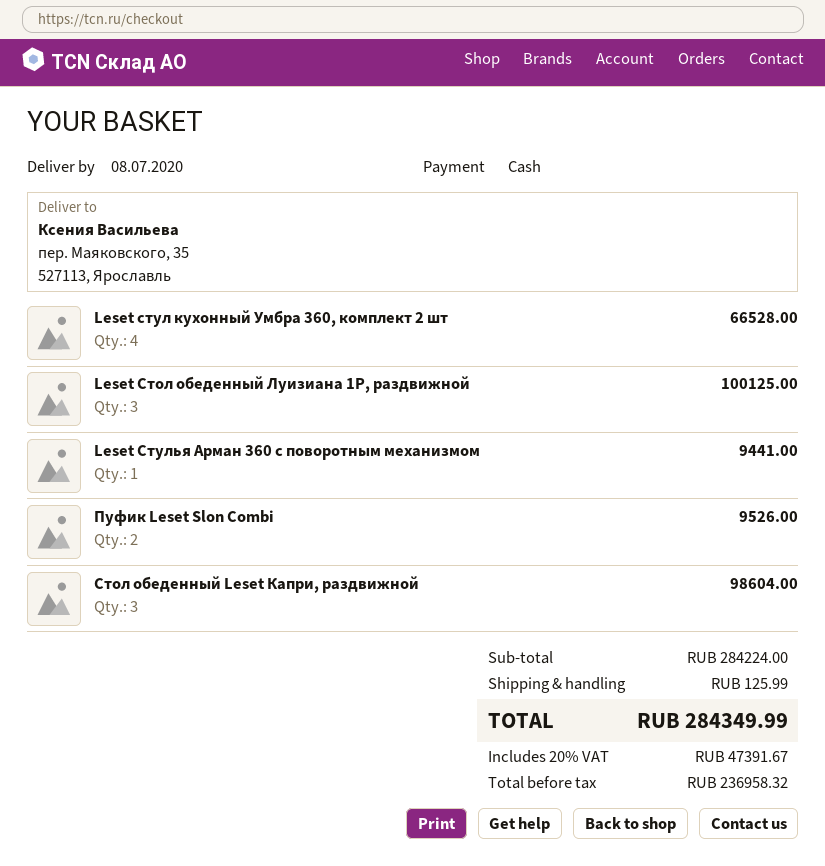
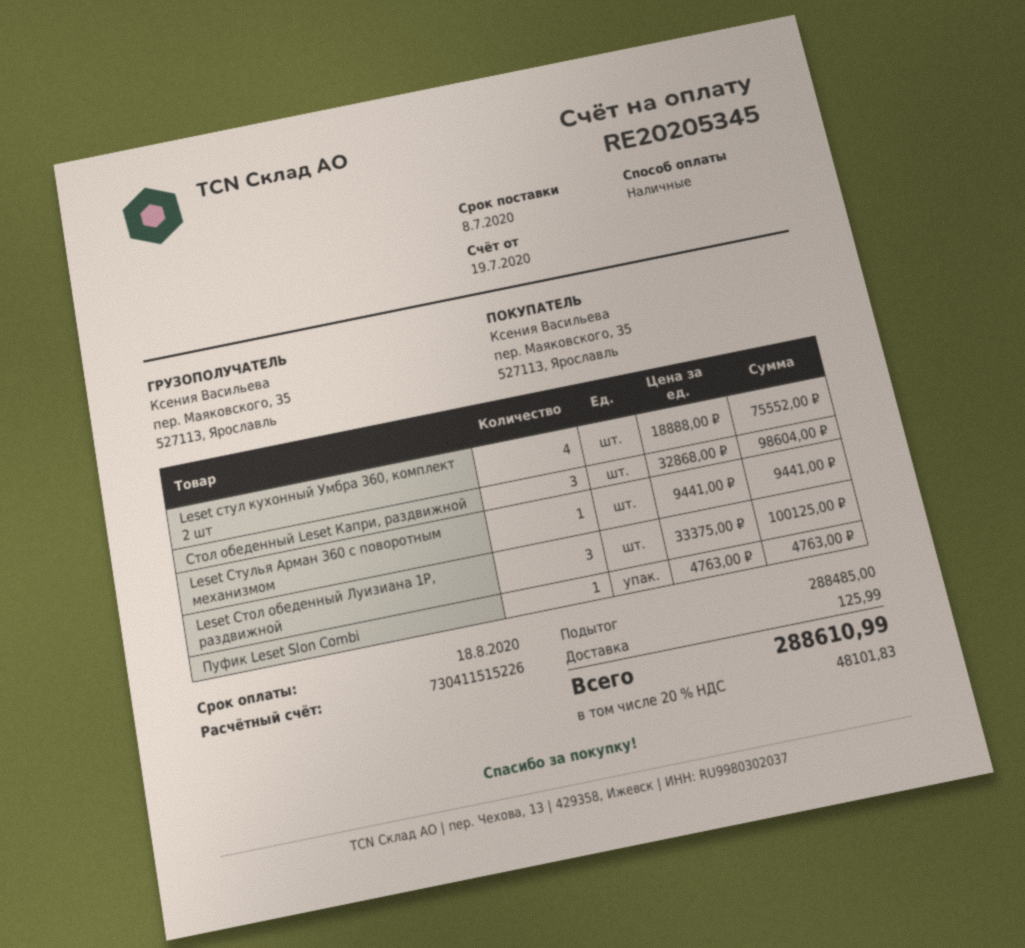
Leset стул кухонный Умбра 360, комплект 2 шт: 4 for 66528.00 -> 4 for 75552.00
Пуфик Leset Slon Combi: 2 for 9526.00 -> 1 for 4763.00
subtotal: 284224.00 -> 288485.00
tax: 20% = 47391.67 -> 20% = 48101.83
total: 284349.99 -> 288610.99

